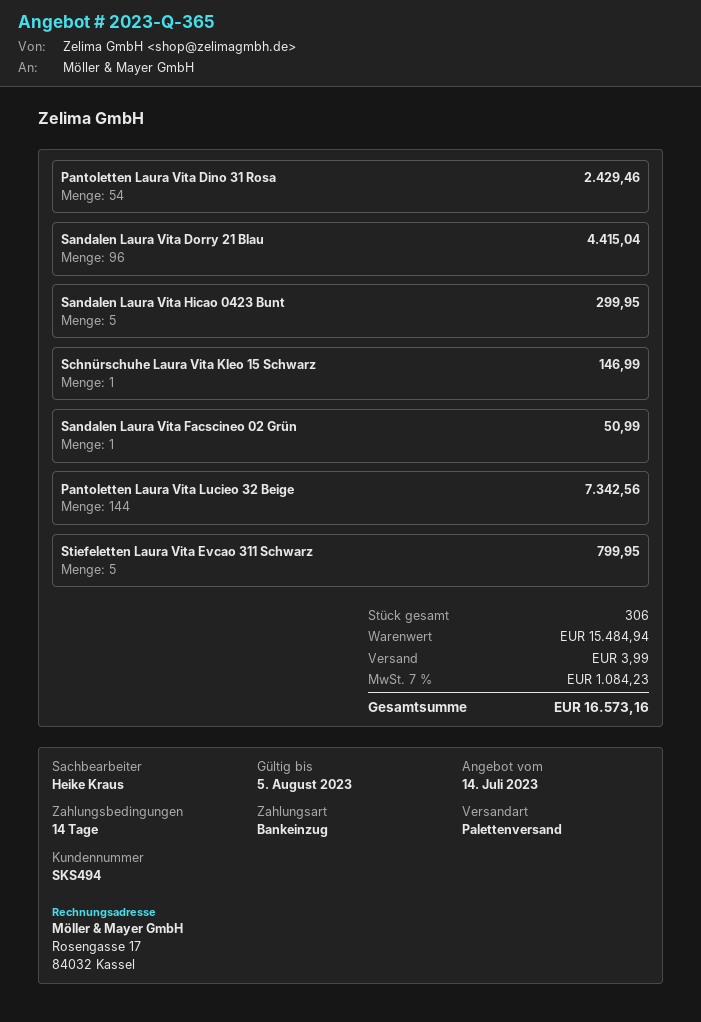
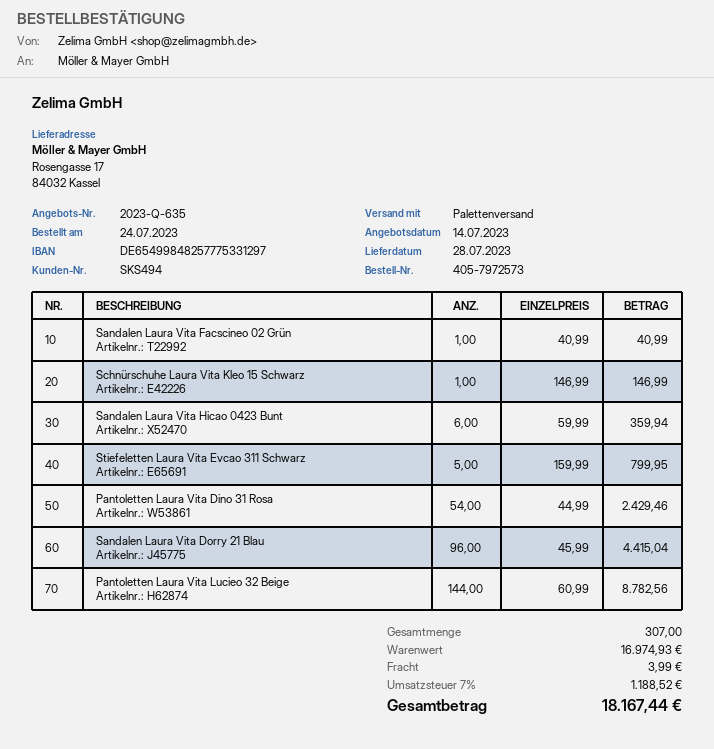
quote number: 2023-Q-365 -> 2023-Q-635
Sandalen Laura Vita Hicao 0423 Bunt: 5 for 299.95 -> 6 for 359.94
Sandalen Laura Vita Facscineo 02 Grün: 1 for 50.99 -> 1 for 40.99
Pantoletten Laura Vita Lucieo 32 Beige: 144 for 7342.56 -> 144 for 8782.56
total quantity: 306 -> 307
subtotal: 15484.94 -> 16974.93
tax: 7% = 1084.23 -> 7% = 1188.52
total: 16573.16 -> 18167.44

